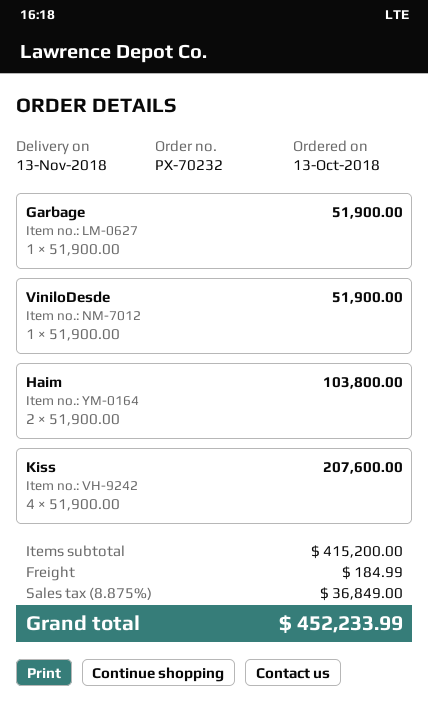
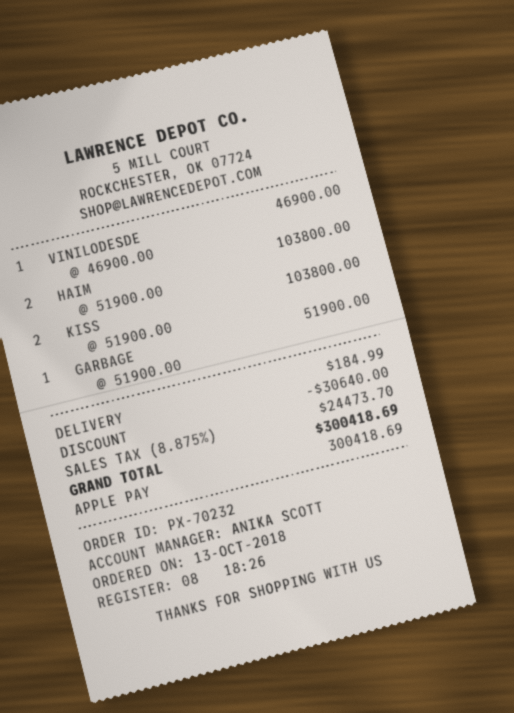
ViniloDesde: 1 x 51900.00 = 51900.00 -> 1 x 46900.00 = 46900.00
Kiss: 4 x 51900.00 = 207600.00 -> 2 x 51900.00 = 103800.00
discount: none -> 30640.00
tax: 8.875% = 36849.00 -> 8.875% = 24473.70
total: 452233.99 -> 300418.69

